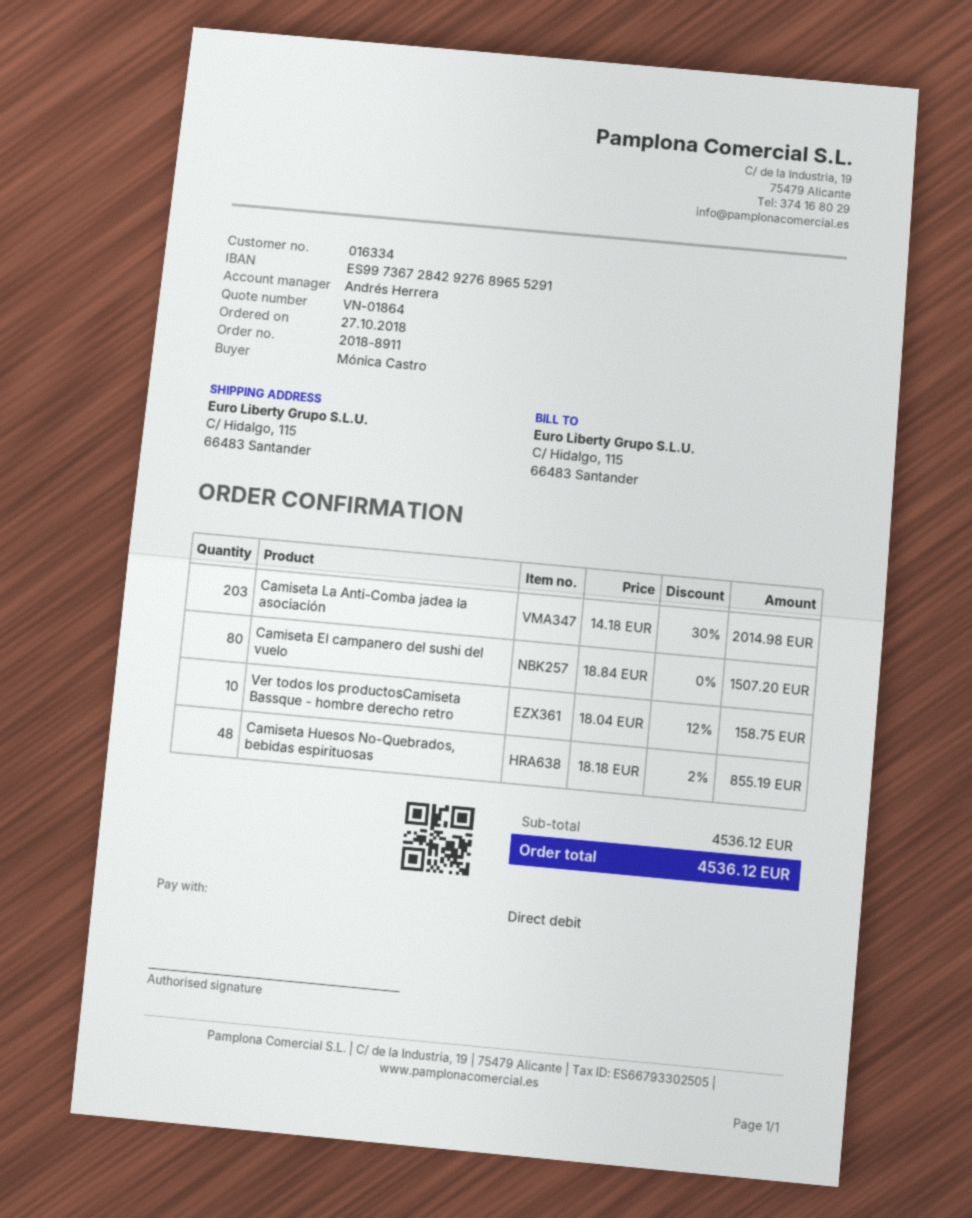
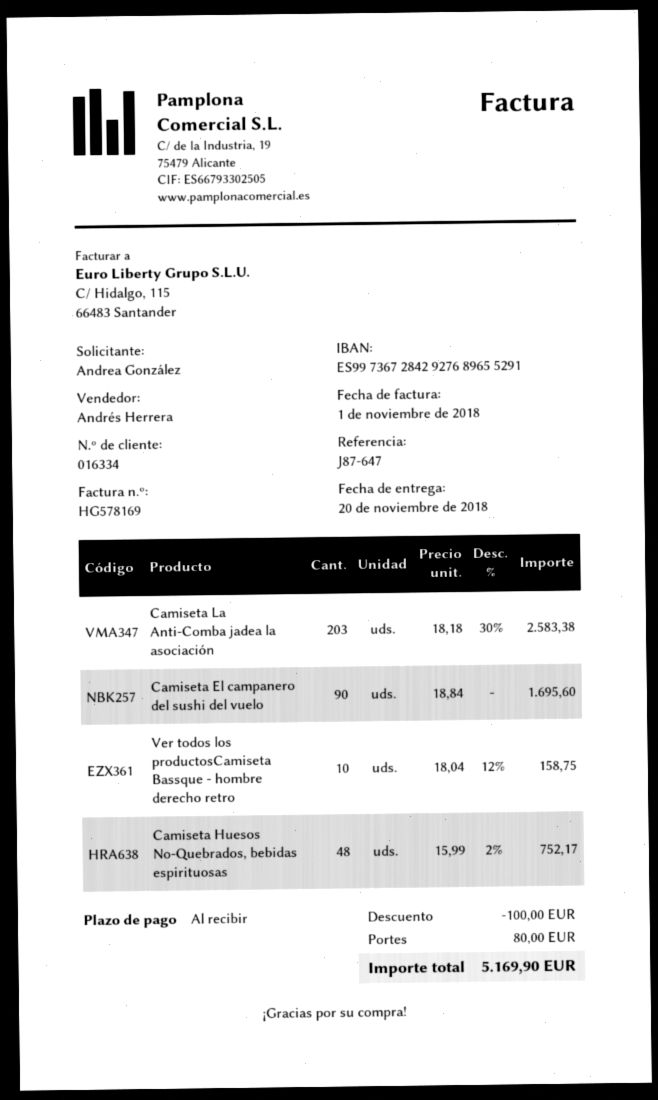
ordered by: Mónica Castro -> Andrea González
Camiseta La Anti-Comba jadea la asociación: 203 x 14.18 - 30% = 2014.98 -> 203 x 18.18 - 30% = 2583.38
Camiseta El campanero del sushi del vuelo: 80 x 18.84 = 1507.20 -> 90 x 18.84 = 1695.60
Camiseta Huesos No-Quebrados, bebidas espirituosas: 48 x 18.18 - 2% = 855.19 -> 48 x 15.99 - 2% = 752.17
discount: none -> 100.00
shipping: none -> 80.00
total: 4536.12 -> 5169.90

